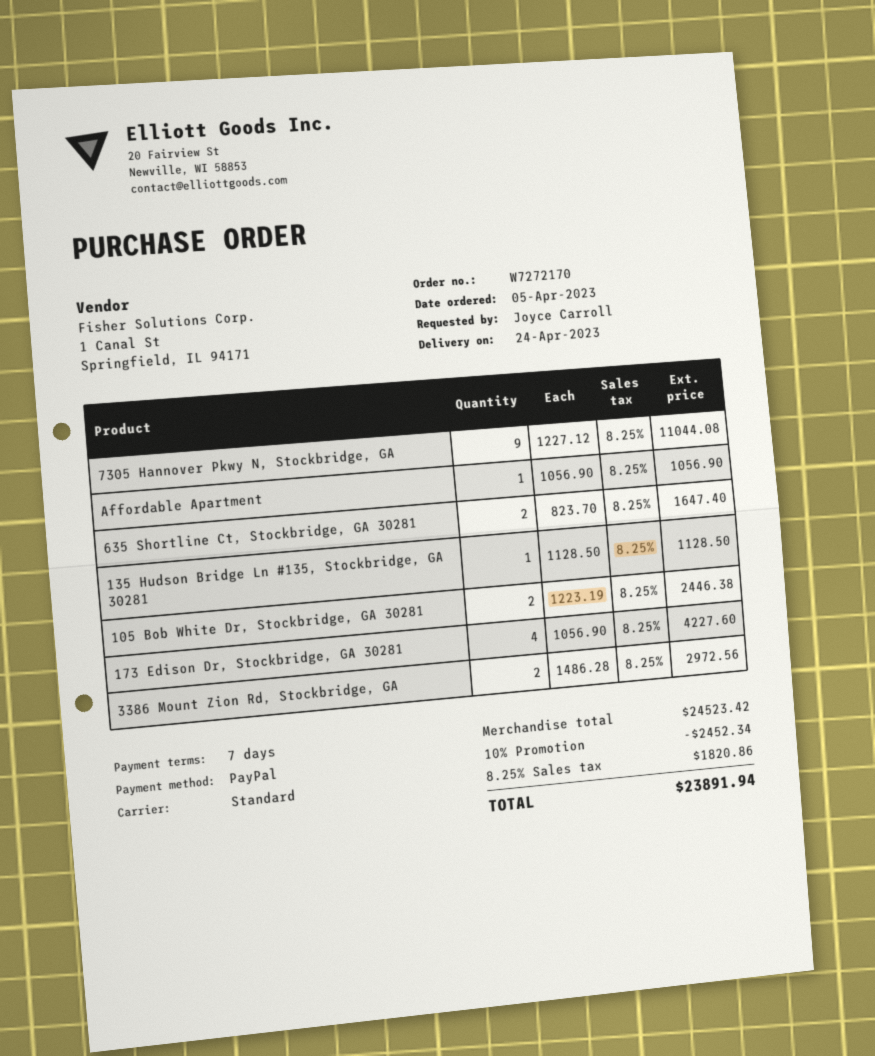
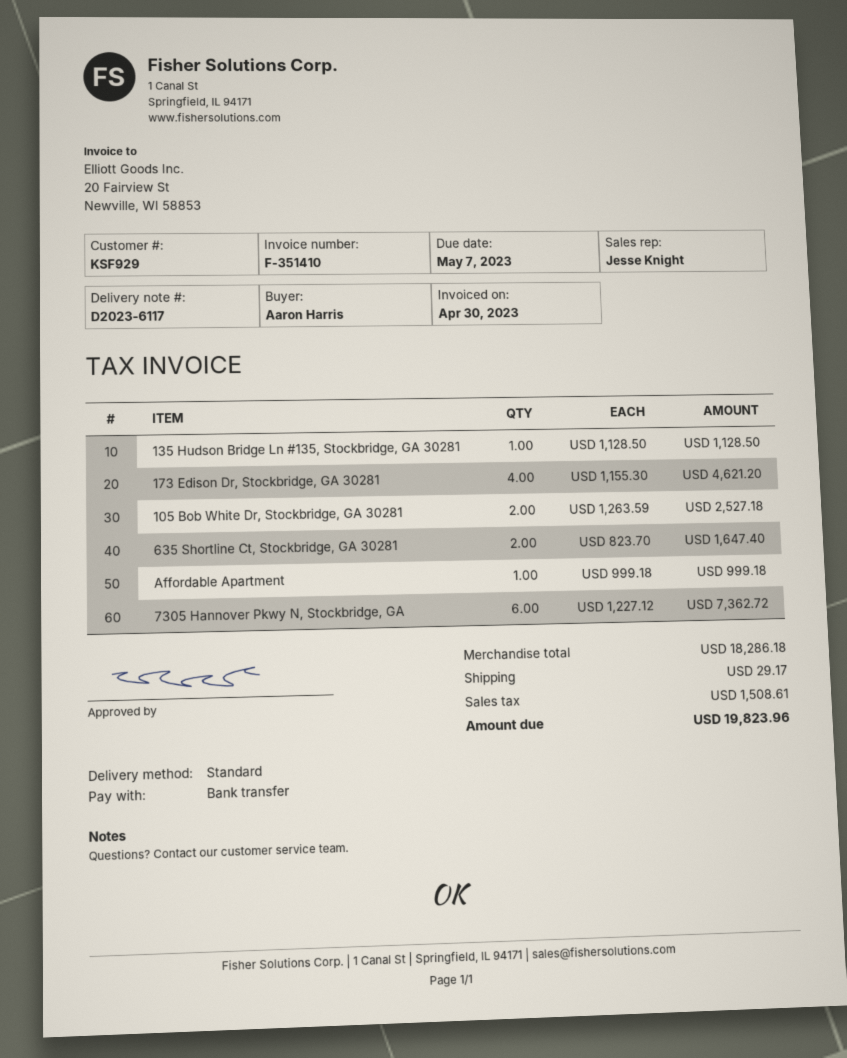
ordered by: Joyce Carroll -> Aaron Harris
payment method: PayPal -> bank transfer
7305 Hannover Pkwy N, Stockbridge, GA: 9 x 1227.12 = 11044.08 -> 6 x 1227.12 = 7362.72
Affordable Apartment: 1 x 1056.90 = 1056.90 -> 1 x 999.18 = 999.18
105 Bob White Dr, Stockbridge, GA 30281: 2 x 1223.19 = 2446.38 -> 2 x 1263.59 = 2527.18
173 Edison Dr, Stockbridge, GA 30281: 4 x 1056.90 = 4227.60 -> 4 x 1155.30 = 4621.20
3386 Mount Zion Rd, Stockbridge, GA: 2 x 1486.28 = 2972.56 -> none
subtotal: 24523.42 -> 18286.18
discount: 10% = 2452.34 -> none
shipping: none -> 29.17
tax: 1820.86 -> 1508.61
total: 23891.94 -> 19823.96

